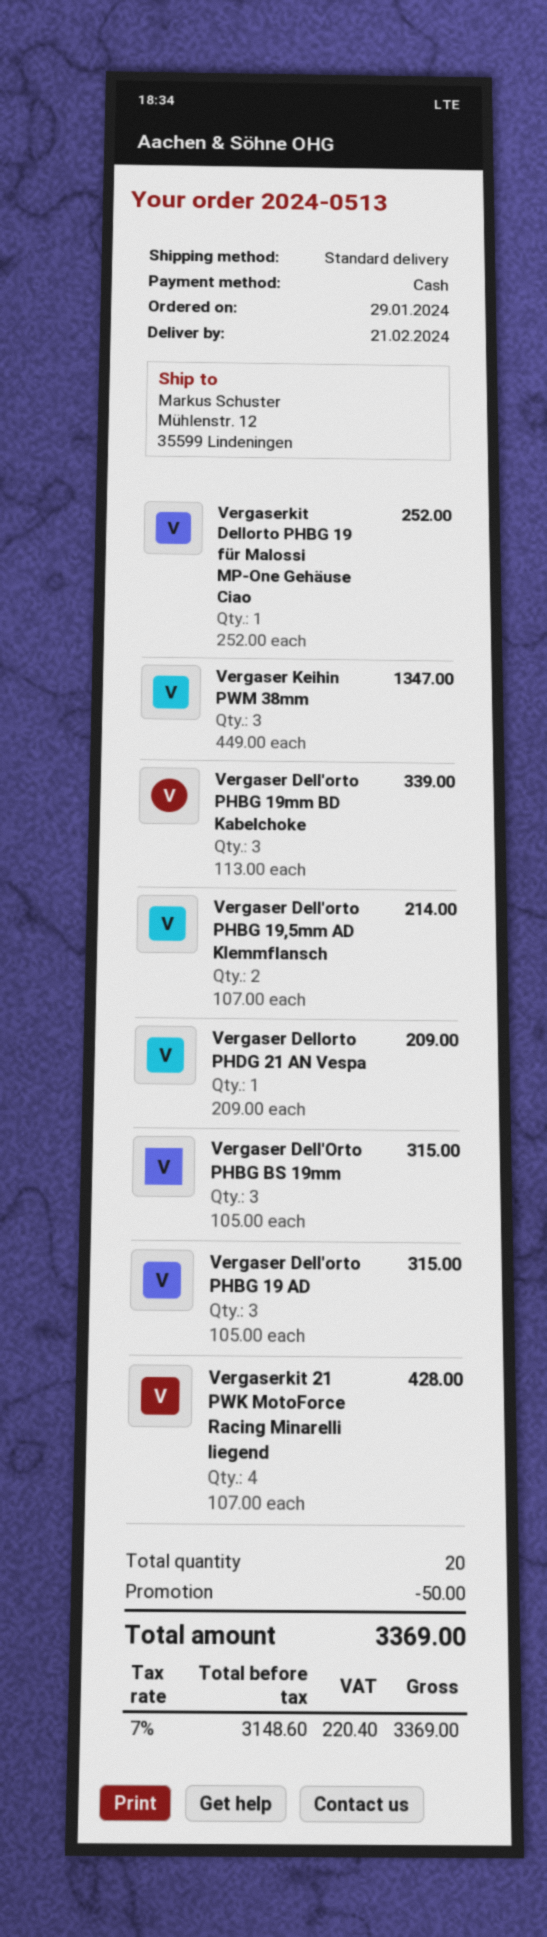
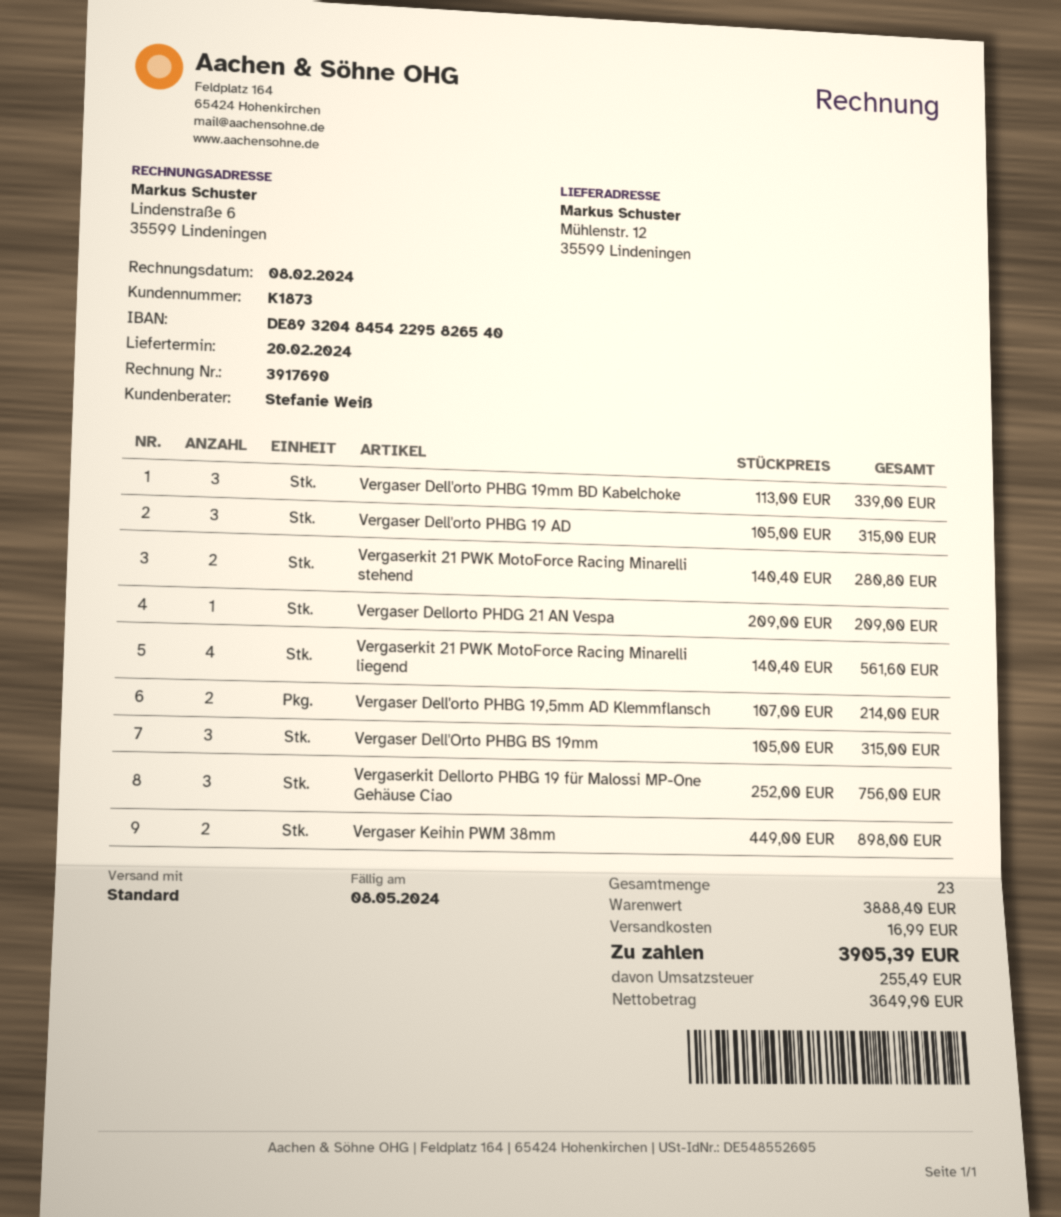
delivery date: 2024-02-21 -> 2024-02-20
Vergaserkit Dellorto PHBG 19 für Malossi MP-One Gehäuse Ciao: 1 x 252.00 = 252.00 -> 3 x 252.00 = 756.00
Vergaser Keihin PWM 38mm: 3 x 449.00 = 1347.00 -> 2 x 449.00 = 898.00
Vergaserkit 21 PWK MotoForce Racing Minarelli liegend: 4 x 107.00 = 428.00 -> 4 x 140.40 = 561.60
Vergaserkit 21 PWK MotoForce Racing Minarelli stehend: none -> 2 x 140.40 = 280.80
total quantity: 20 -> 23
discount: 50.00 -> none
shipping: none -> 16.99
net: 3148.60 -> 3649.90
tax: 220.40 -> 255.49
total: 3369.00 -> 3905.39

